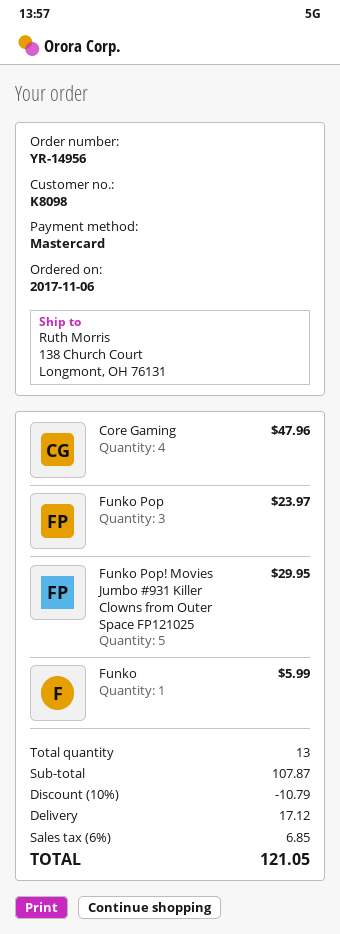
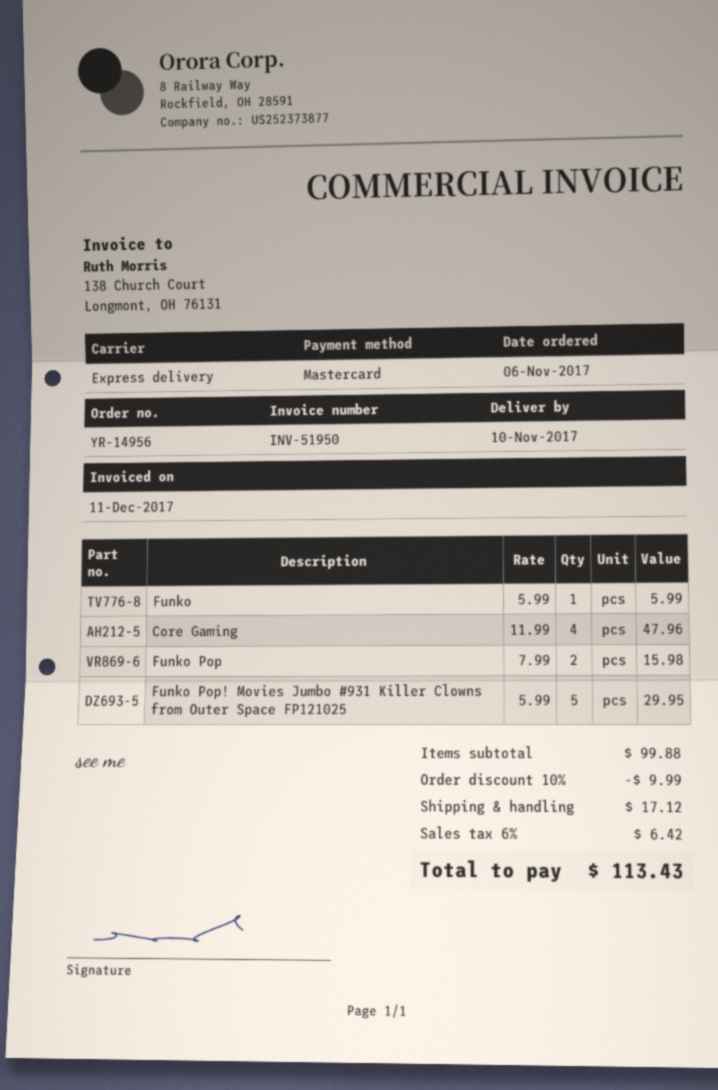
Funko Pop: 3 for 23.97 -> 2 for 15.98
subtotal: 107.87 -> 99.88
discount: 10% = 10.79 -> 10% = 9.99
tax: 6% = 6.85 -> 6% = 6.42
total: 121.05 -> 113.43

